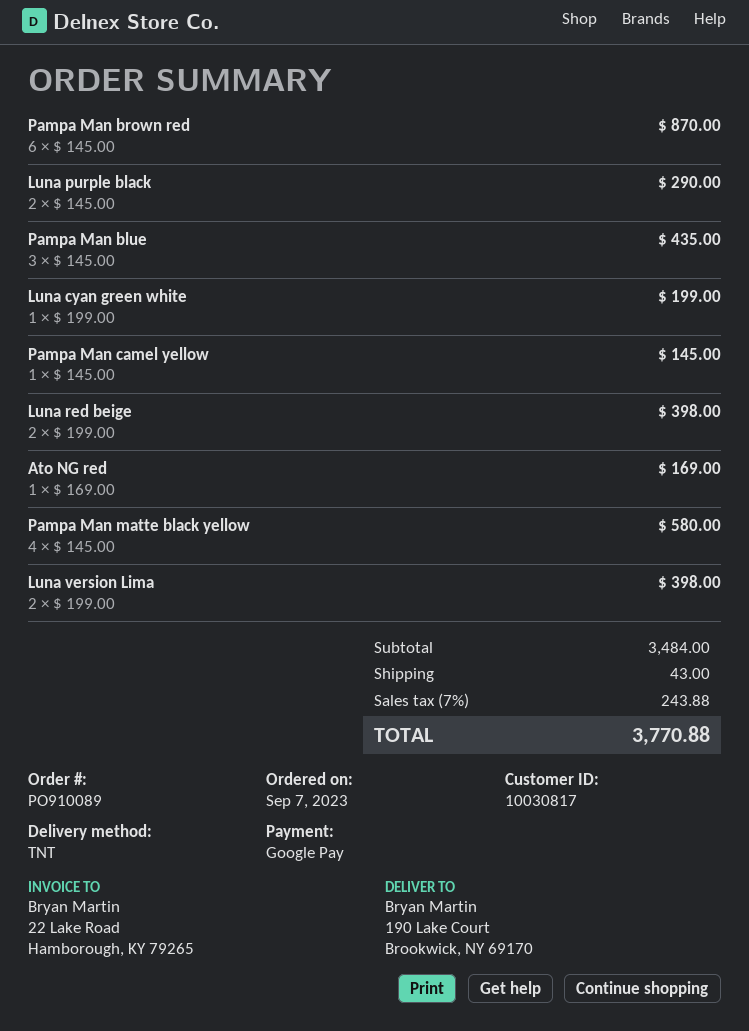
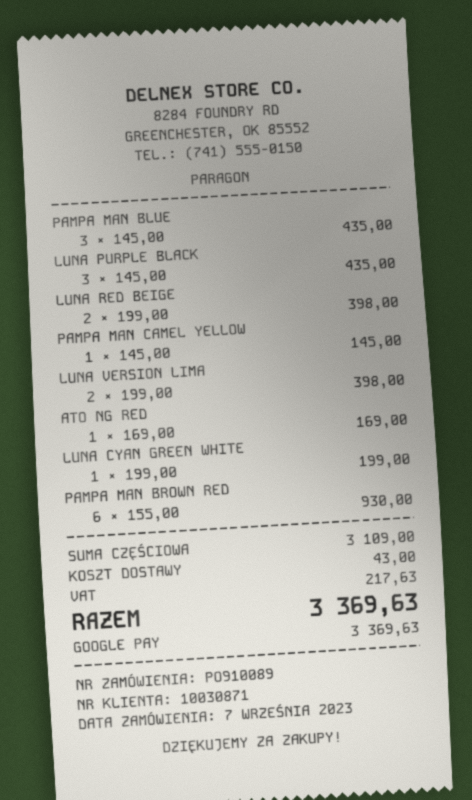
customer number: 10030817 -> 10030871
Pampa Man brown red: 6 x 145.00 = 870.00 -> 6 x 155.00 = 930.00
Luna purple black: 2 x 145.00 = 290.00 -> 3 x 145.00 = 435.00
Pampa Man matte black yellow: 4 x 145.00 = 580.00 -> none
subtotal: 3484.00 -> 3109.00
tax: 243.88 -> 217.63
total: 3770.88 -> 3369.63

